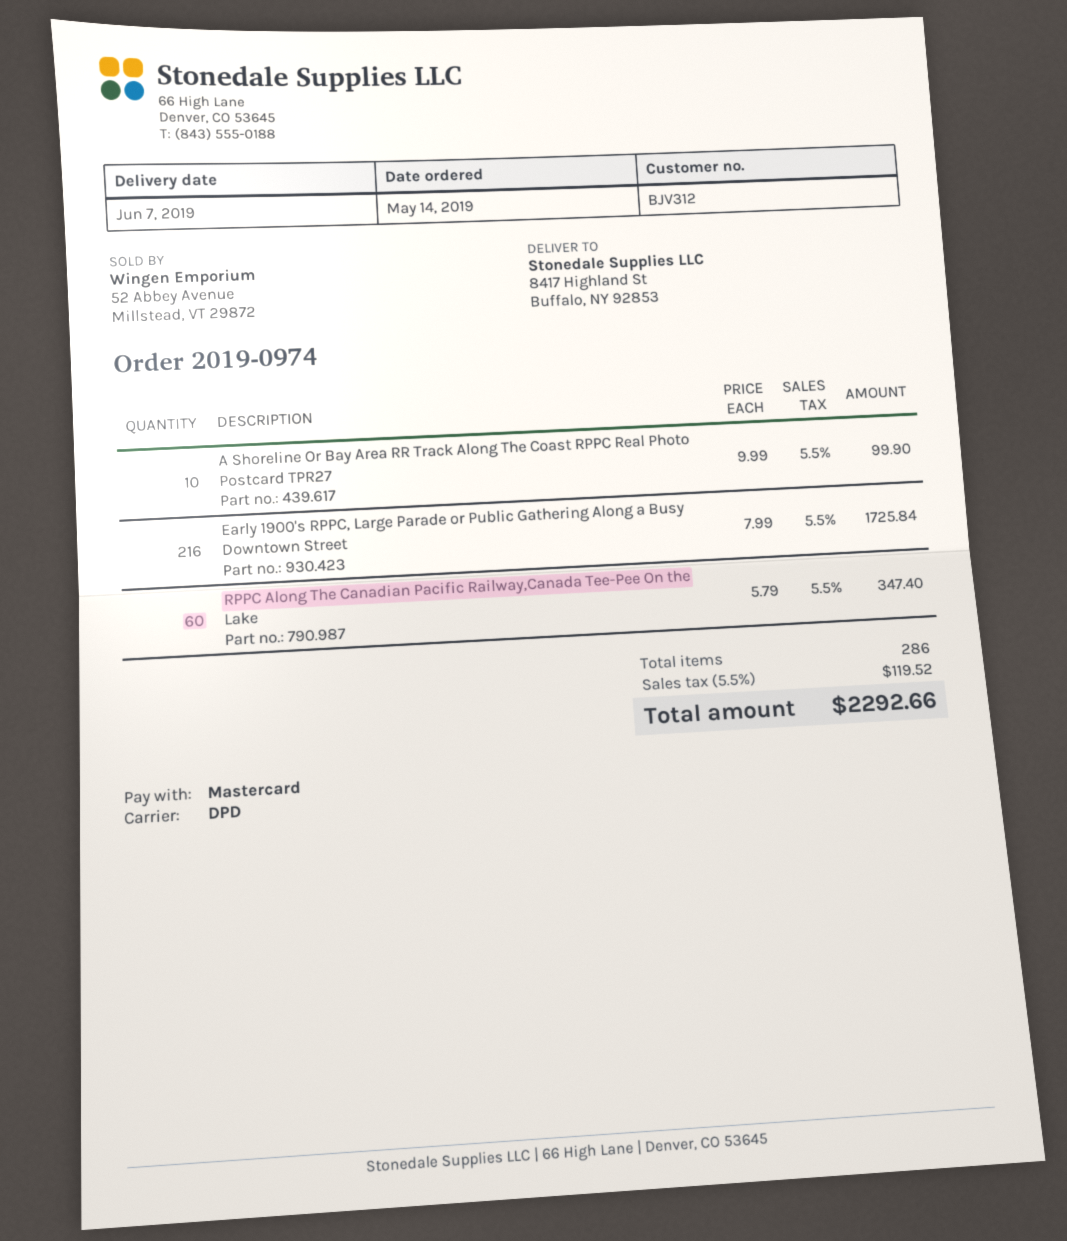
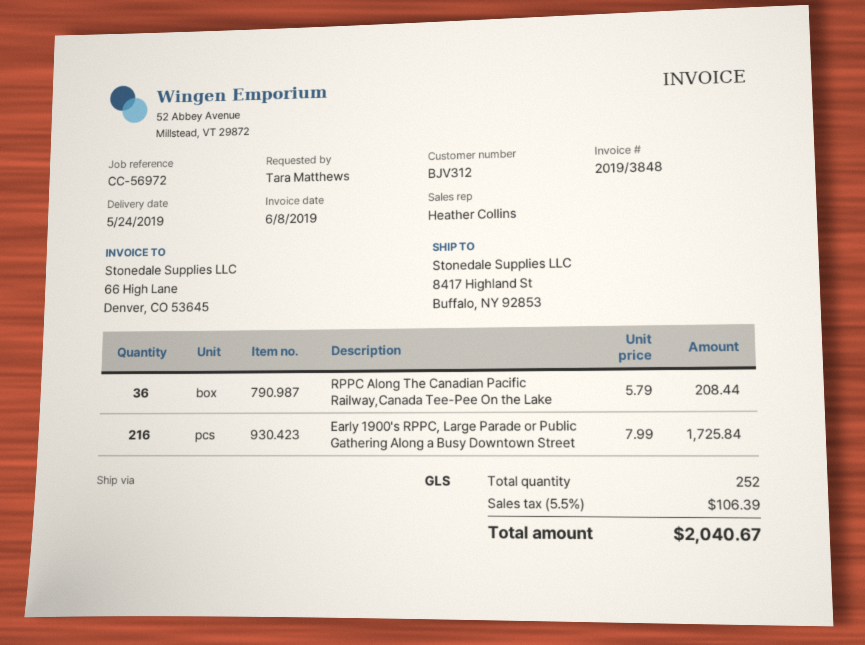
delivery date: 2019-06-07 -> 2019-05-24
shipping method: DPD -> GLS
A Shoreline Or Bay Area RR Track Along The Coast RPPC Real Photo Postcard TPR27: 10 x 9.99 = 99.90 -> none
RPPC Along The Canadian Pacific Railway,Canada Tee-Pee On the Lake: 60 x 5.79 = 347.40 -> 36 x 5.79 = 208.44
total quantity: 286 -> 252
tax: 5.5% = 119.52 -> 5.5% = 106.39
total: 2292.66 -> 2040.67

